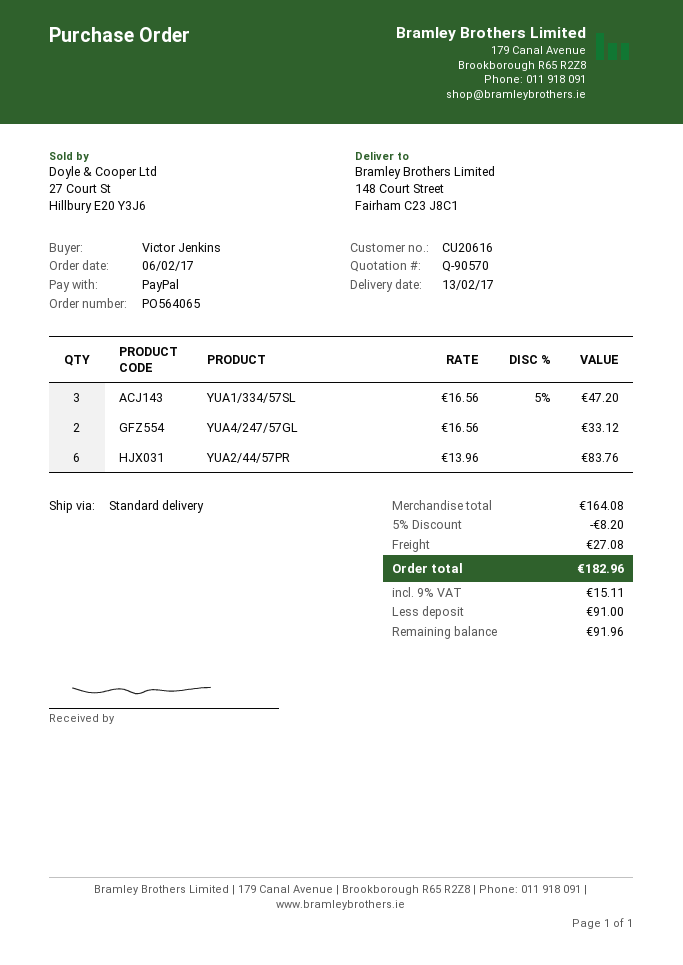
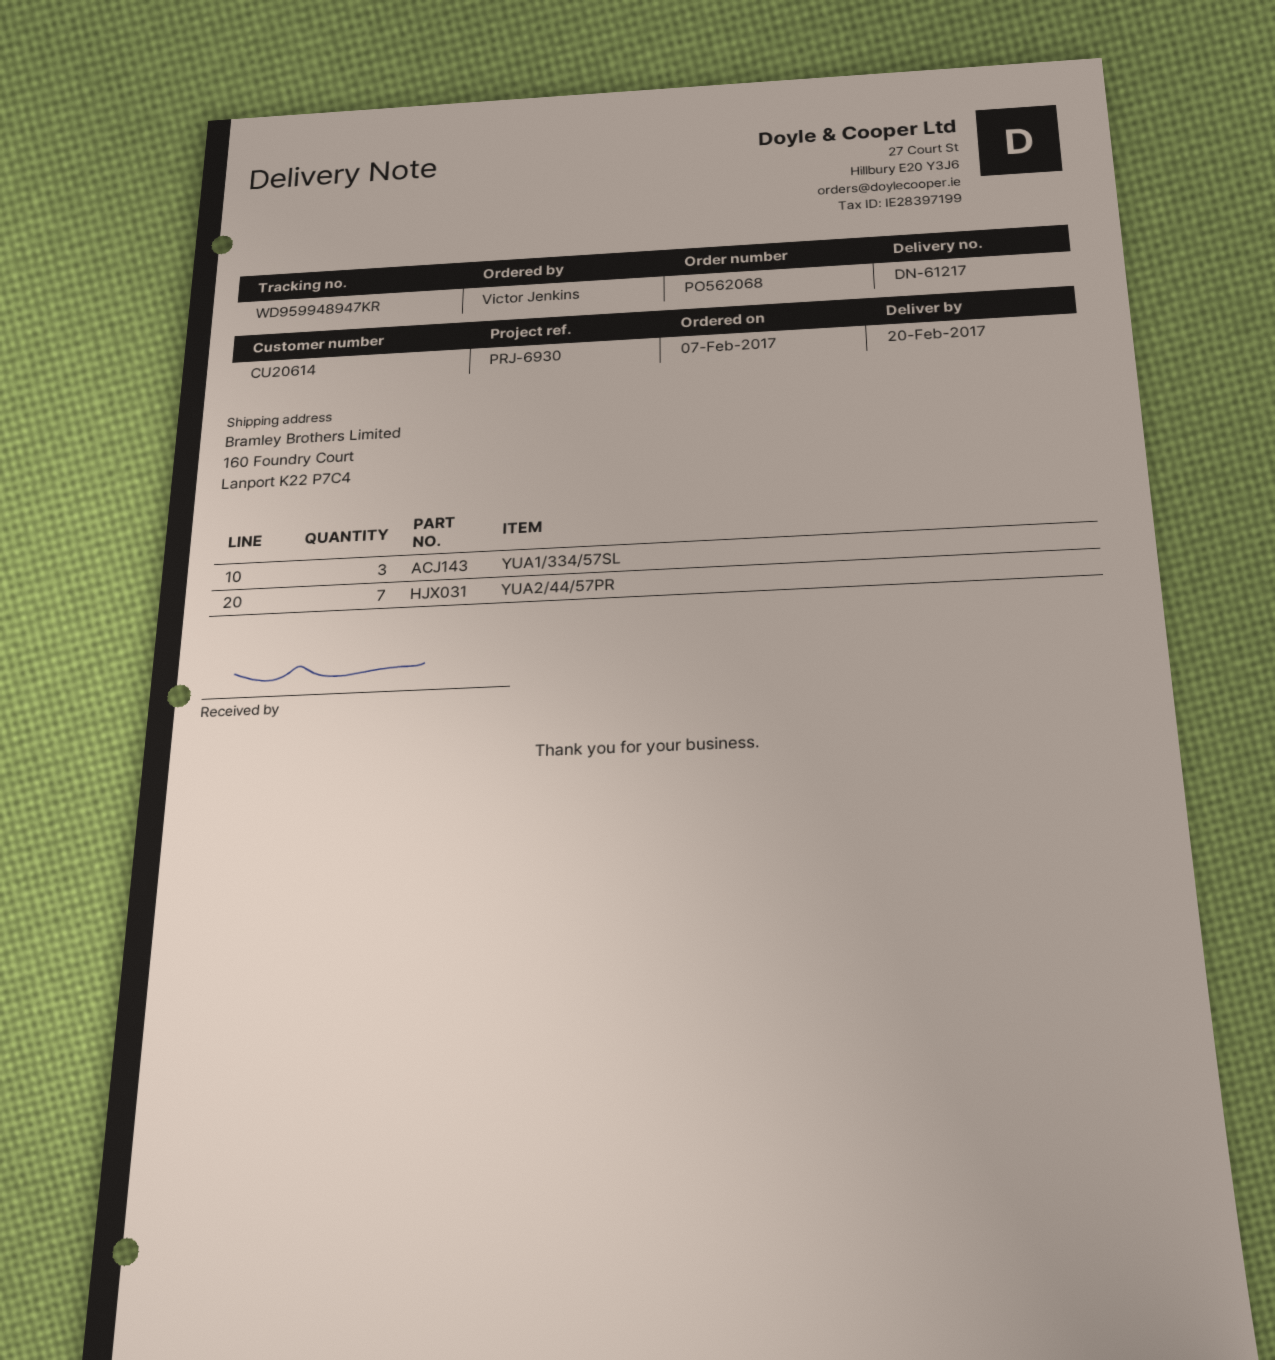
order number: PO564065 -> PO562068
order date: 2017-02-06 -> 2017-02-07
delivery date: 2017-02-13 -> 2017-02-20
customer number: CU20616 -> CU20614
ship to: 148 Court Street, Fairham C23 J8C1 -> 160 Foundry Court, Lanport K22 P7C4
YUA4/247/57GL: 2 -> none
YUA2/44/57PR: 6 -> 7

